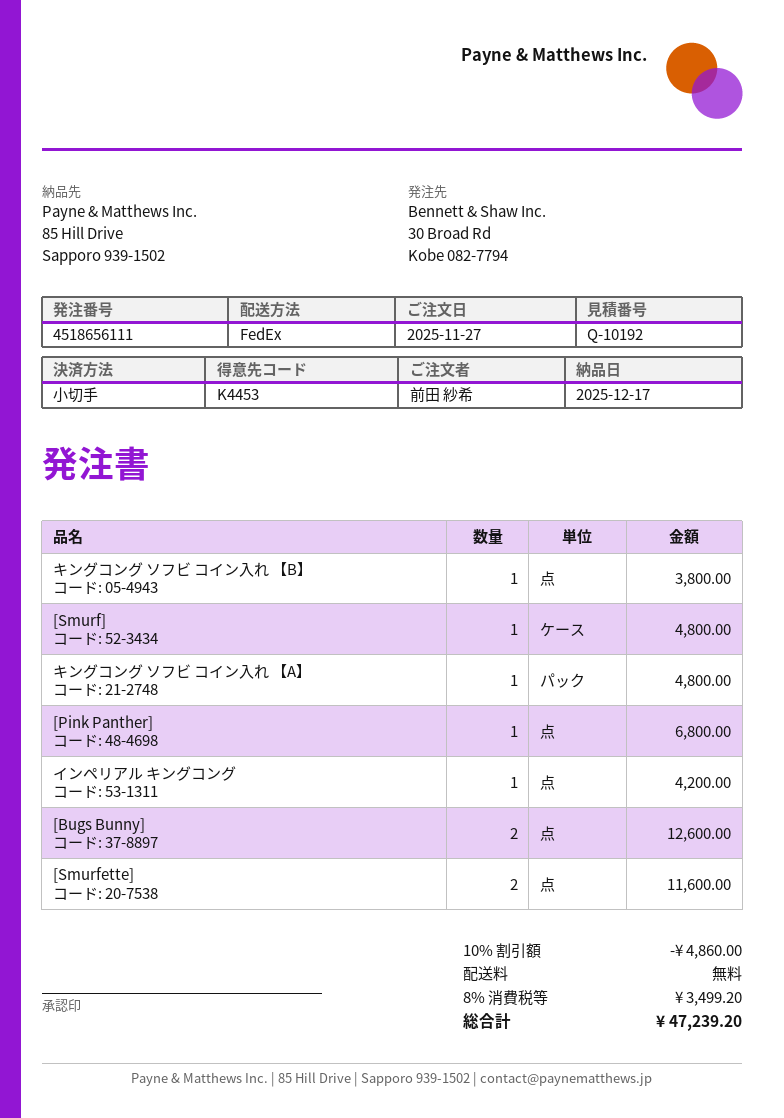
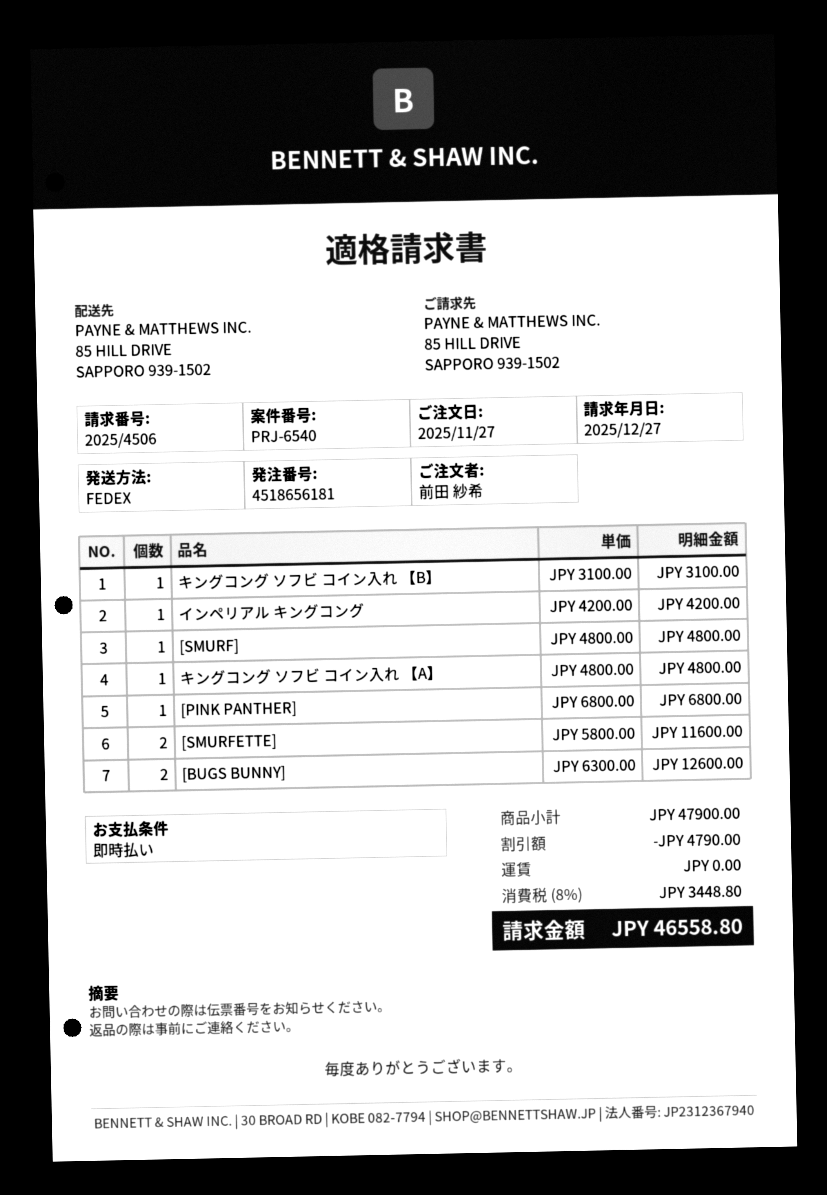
order number: 4518656111 -> 4518656181
キングコング ソフビ コイン入れ 【B】: 1 for 3800.00 -> 1 for 3100.00
discount: 4860.00 -> 4790.00
tax: 8% = 3499.20 -> 8% = 3448.80
total: 47239.20 -> 46558.80

